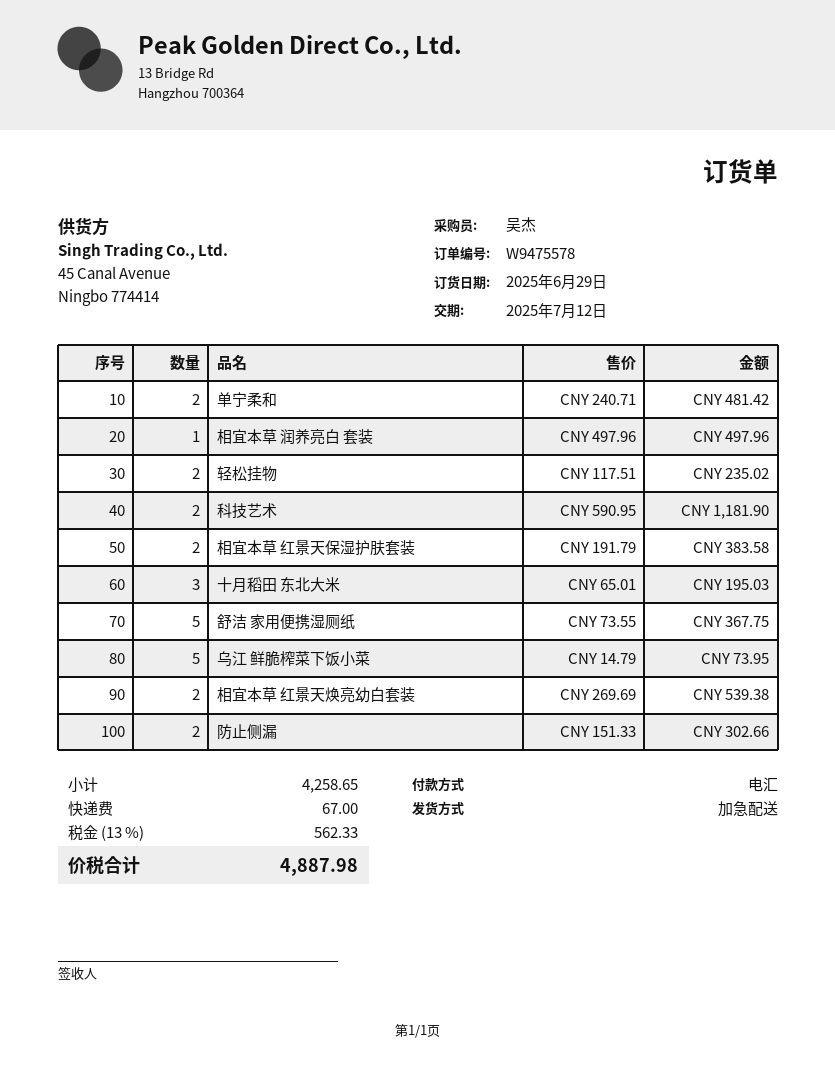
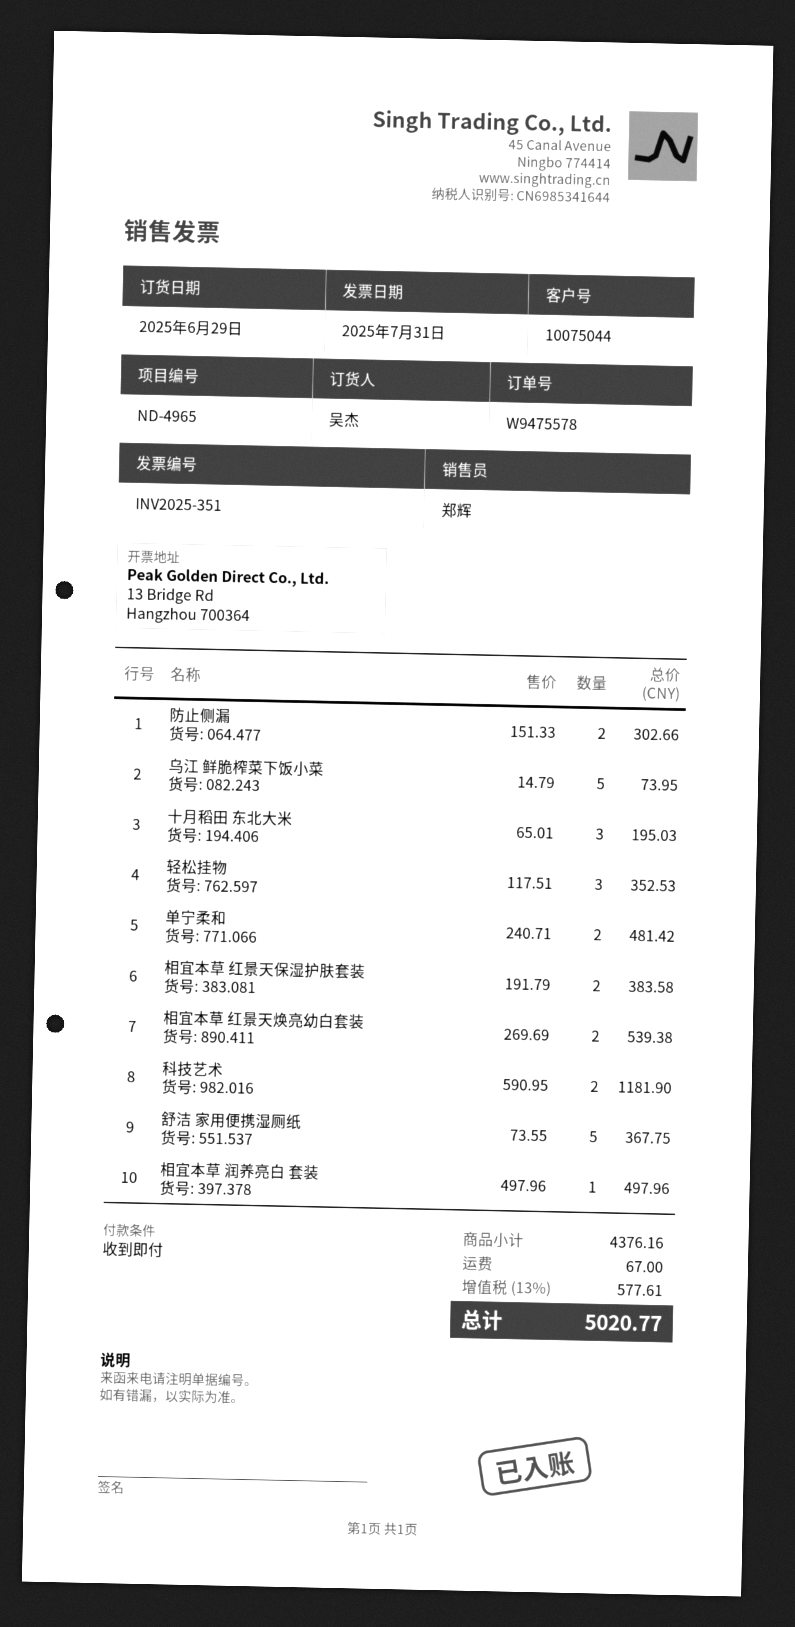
轻松挂物: 2 x 117.51 = 235.02 -> 3 x 117.51 = 352.53
subtotal: 4258.65 -> 4376.16
tax: 13% = 562.33 -> 13% = 577.61
total: 4887.98 -> 5020.77

